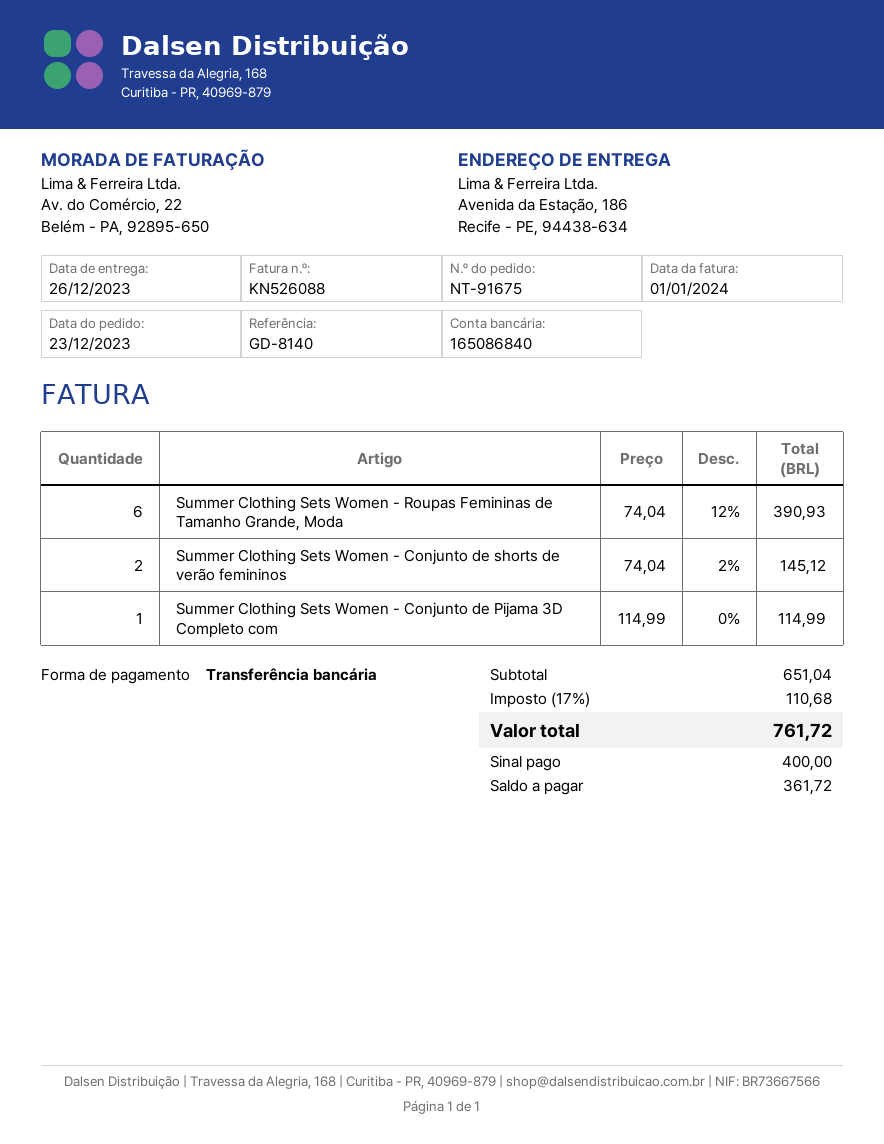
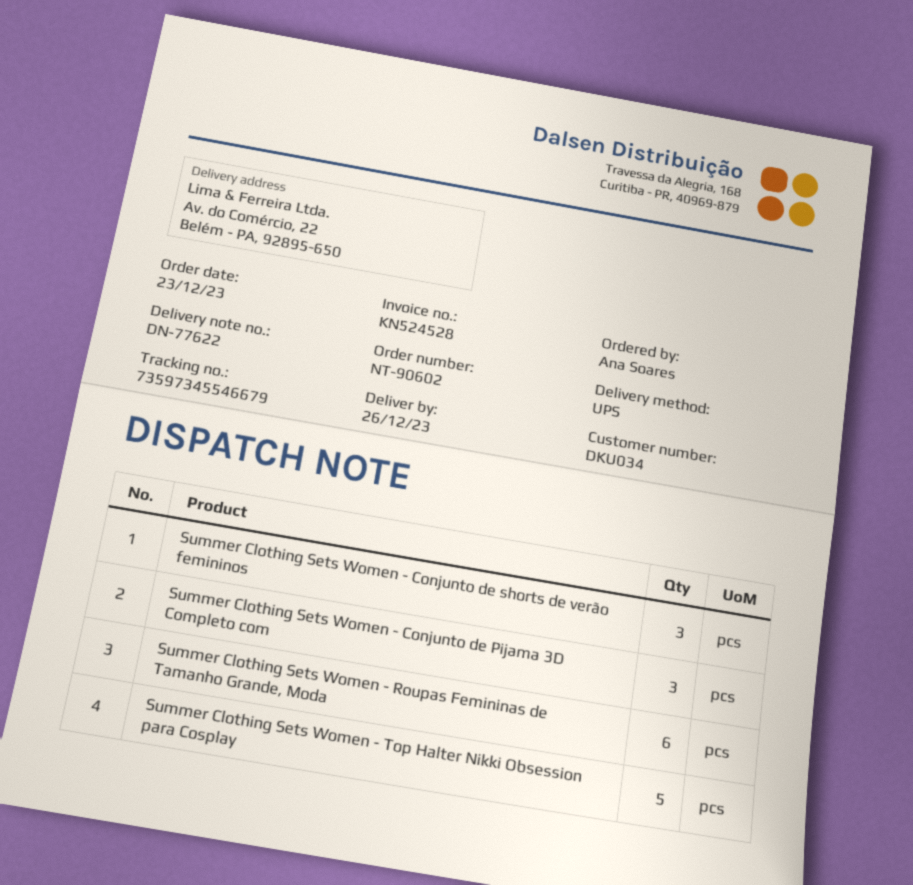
order number: NT-91675 -> NT-90602
invoice number: KN526088 -> KN524528
ship to: Avenida da Estação, 186, Recife - PE, 94438-634 -> Av. do Comércio, 22, Belém - PA, 92895-650
Summer Clothing Sets Women - Conjunto de shorts de verão femininos: 2 -> 3
Summer Clothing Sets Women - Conjunto de Pijama 3D Completo com: 1 -> 3
Summer Clothing Sets Women - Top Halter Nikki Obsession para Cosplay: none -> 5

